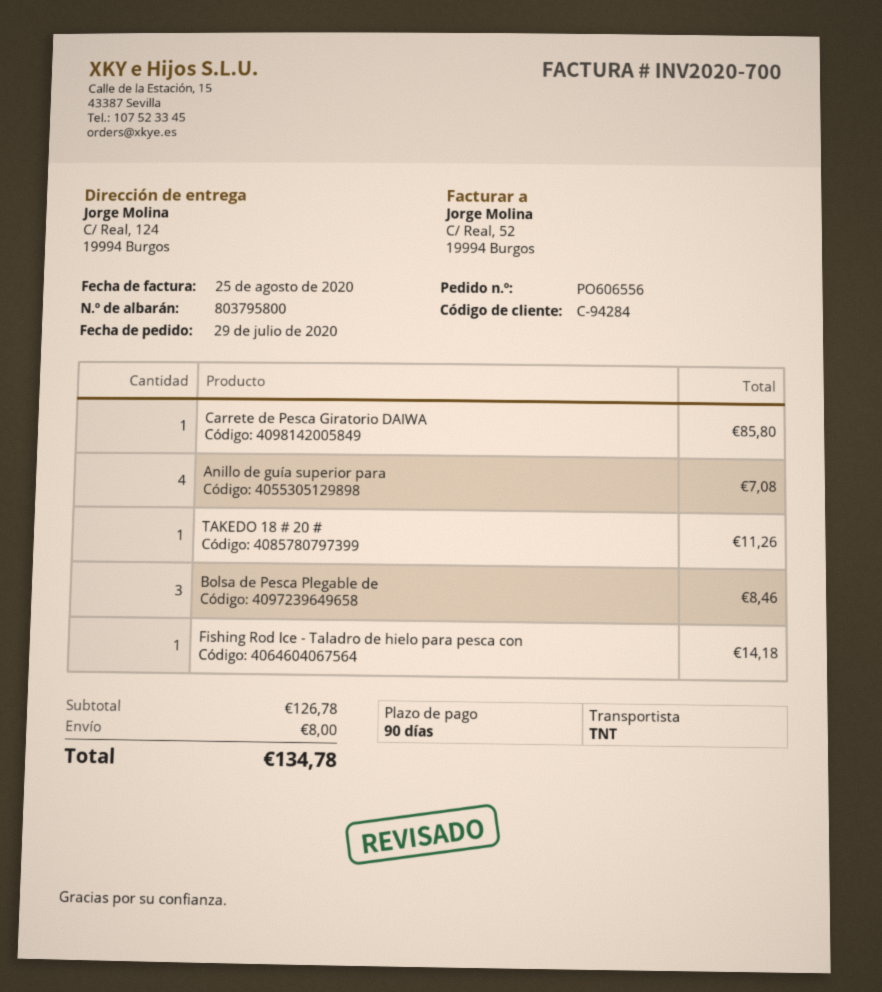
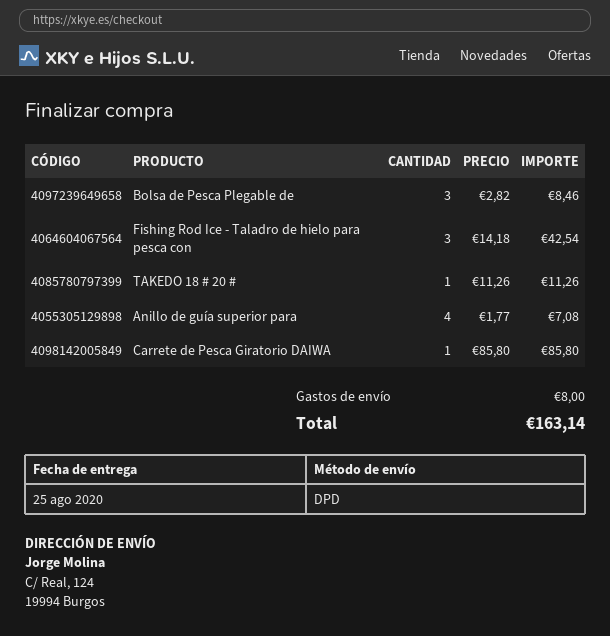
shipping method: TNT -> DPD
Fishing Rod Ice - Taladro de hielo para pesca con: 1 for 14.18 -> 3 for 42.54
total: 134.78 -> 163.14

